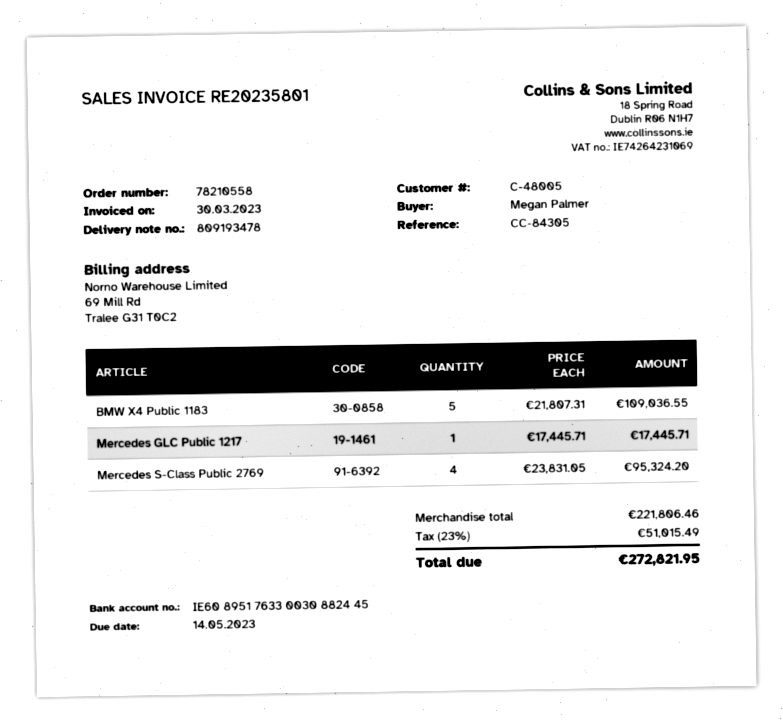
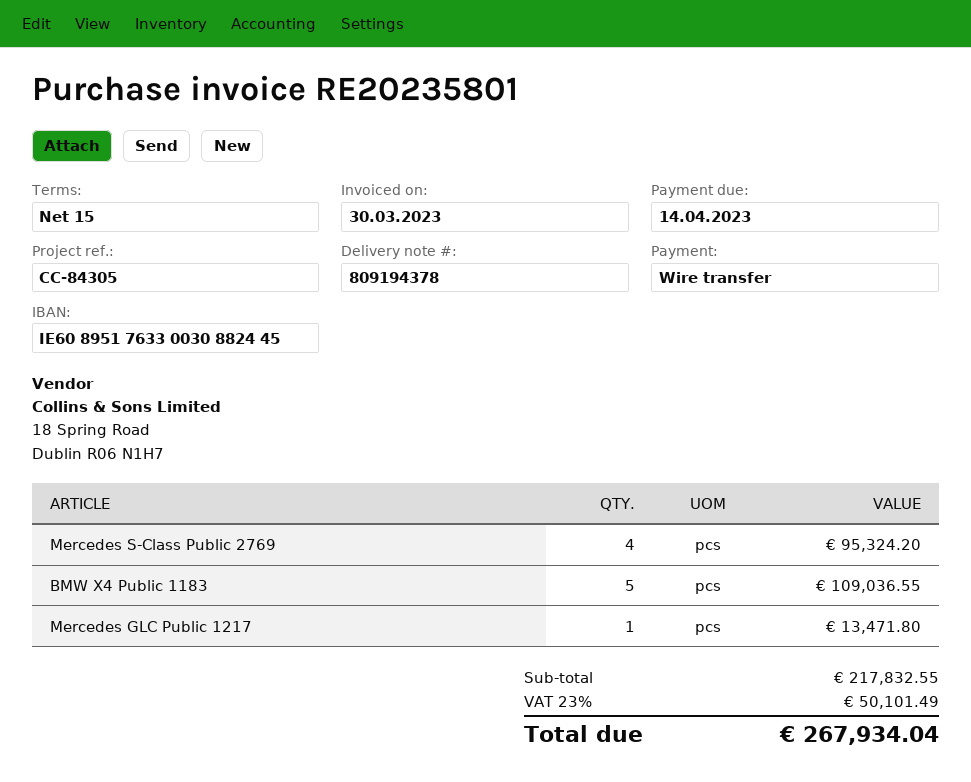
delivery note number: 809193478 -> 809194378
due date: 2023-05-14 -> 2023-04-14
Mercedes GLC Public 1217: 1 for 17445.71 -> 1 for 13471.80
subtotal: 221806.46 -> 217832.55
tax: 23% = 51015.49 -> 23% = 50101.49
total: 272821.95 -> 267934.04

